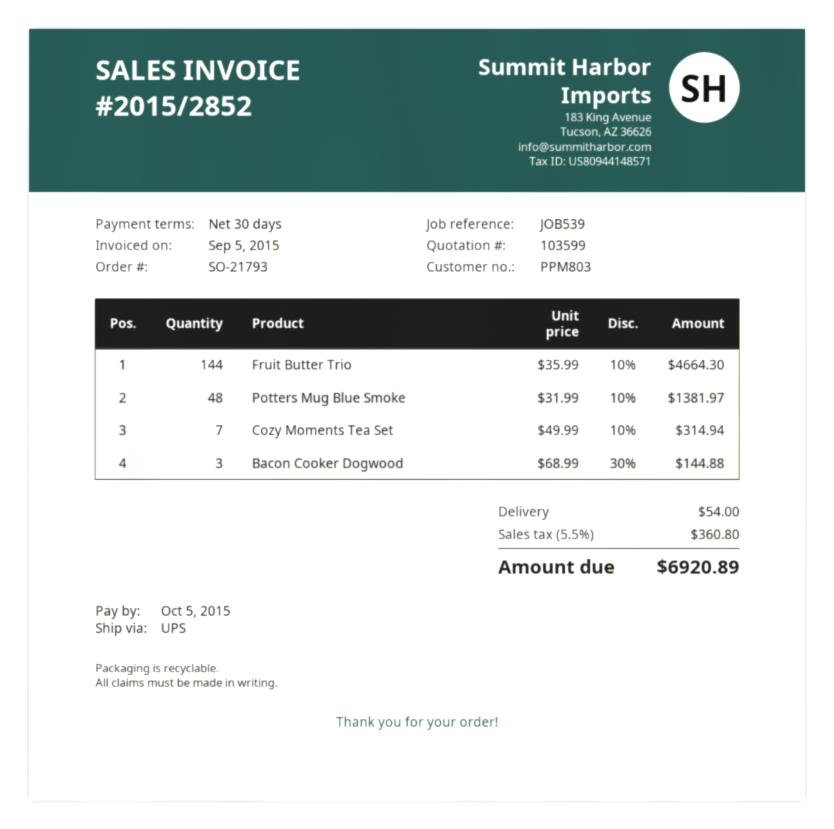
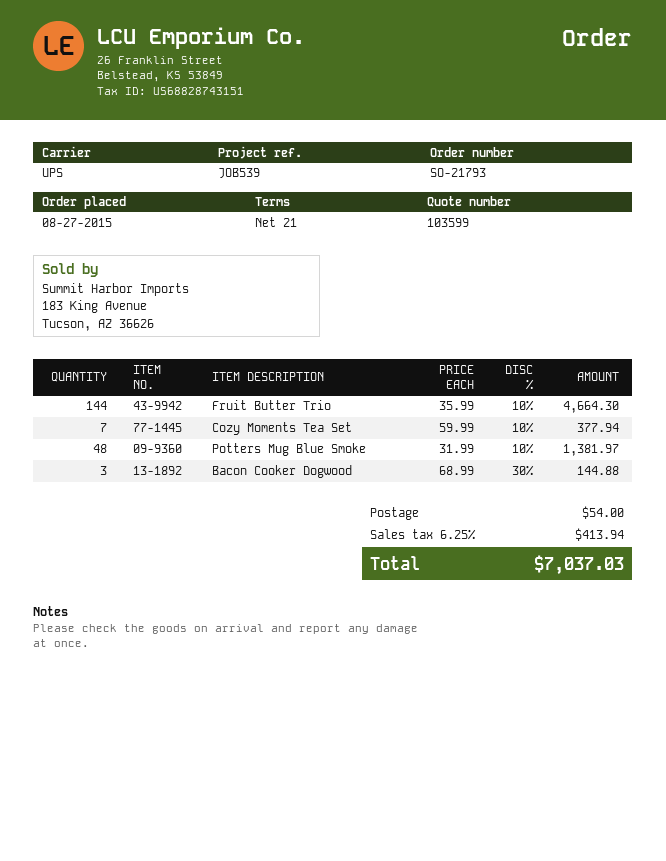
payment terms: 30 days -> 21 days
Cozy Moments Tea Set: 7 x 49.99 - 10% = 314.94 -> 7 x 59.99 - 10% = 377.94
tax: 5.5% = 360.80 -> 6.25% = 413.94
total: 6920.89 -> 7037.03

